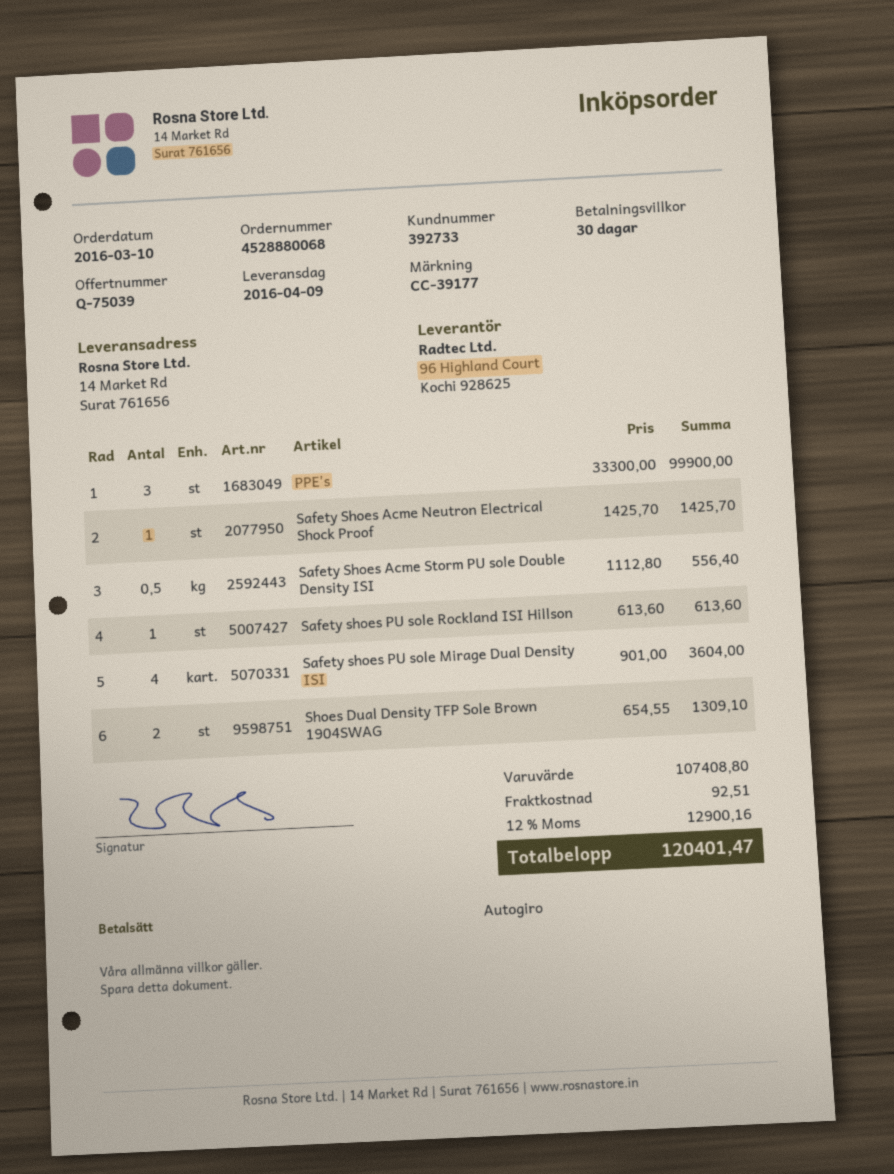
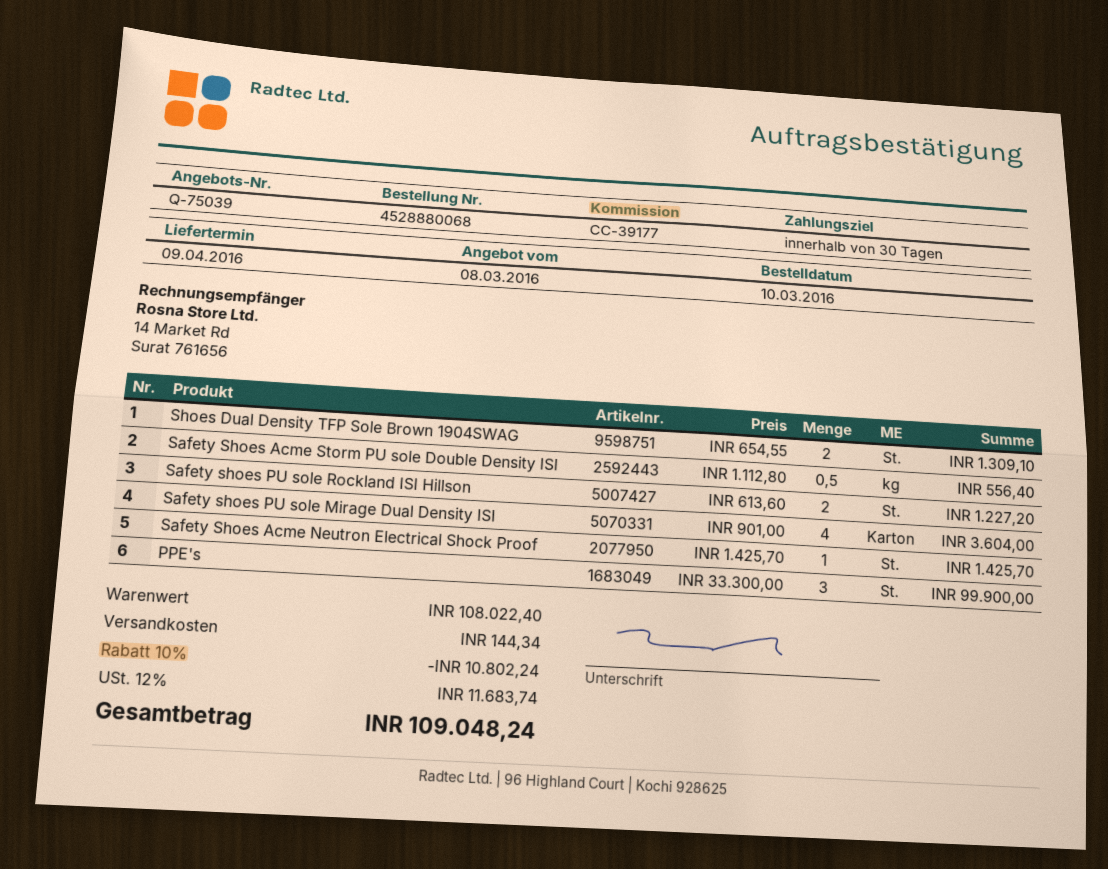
Safety shoes PU sole Rockland ISI Hillson: 1 x 613.60 = 613.60 -> 2 x 613.60 = 1227.20
subtotal: 107408.80 -> 108022.40
discount: none -> 10% = 10802.24
shipping: 92.51 -> 144.34
tax: 12% = 12900.16 -> 12% = 11683.74
total: 120401.47 -> 109048.24

